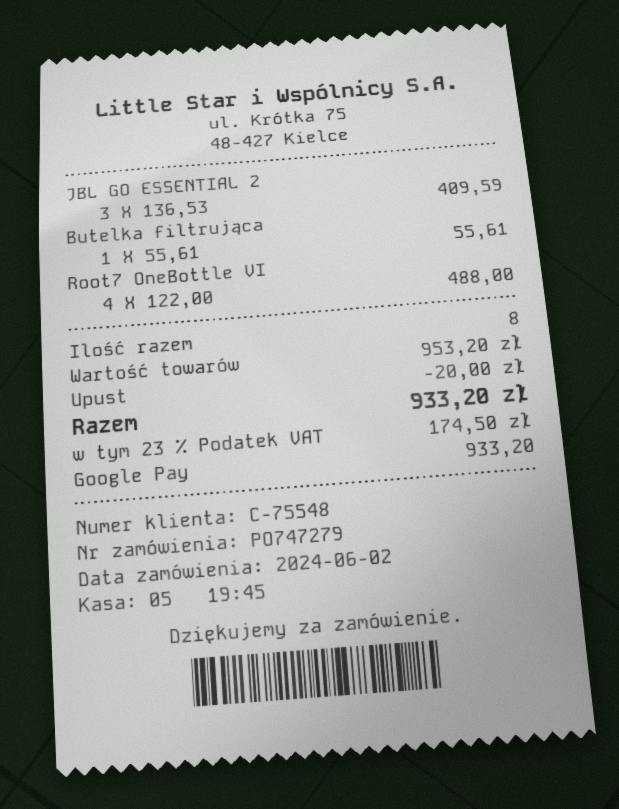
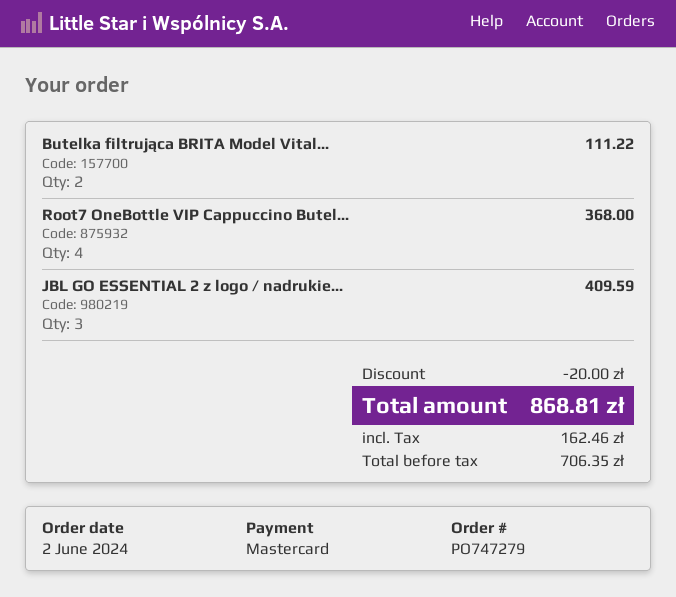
payment method: Google Pay -> Mastercard
Butelka filtrująca: 1 for 55.61 -> 2 for 111.22
Root7 OneBottle VI: 4 for 488.00 -> 4 for 368.00
tax: 174.50 -> 162.46
total: 933.20 -> 868.81

